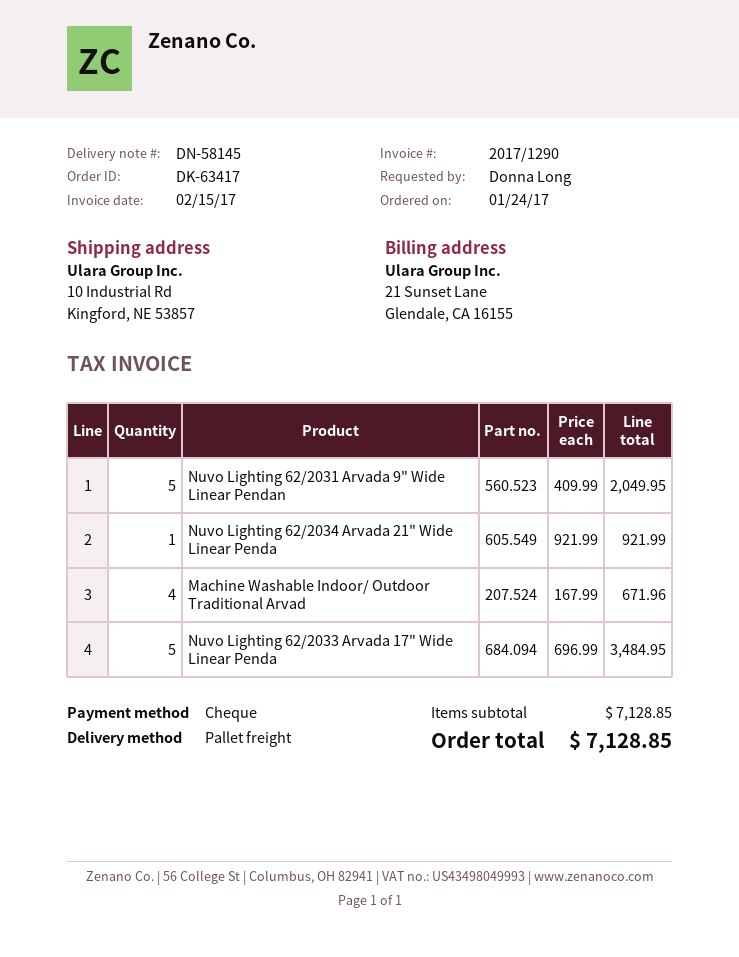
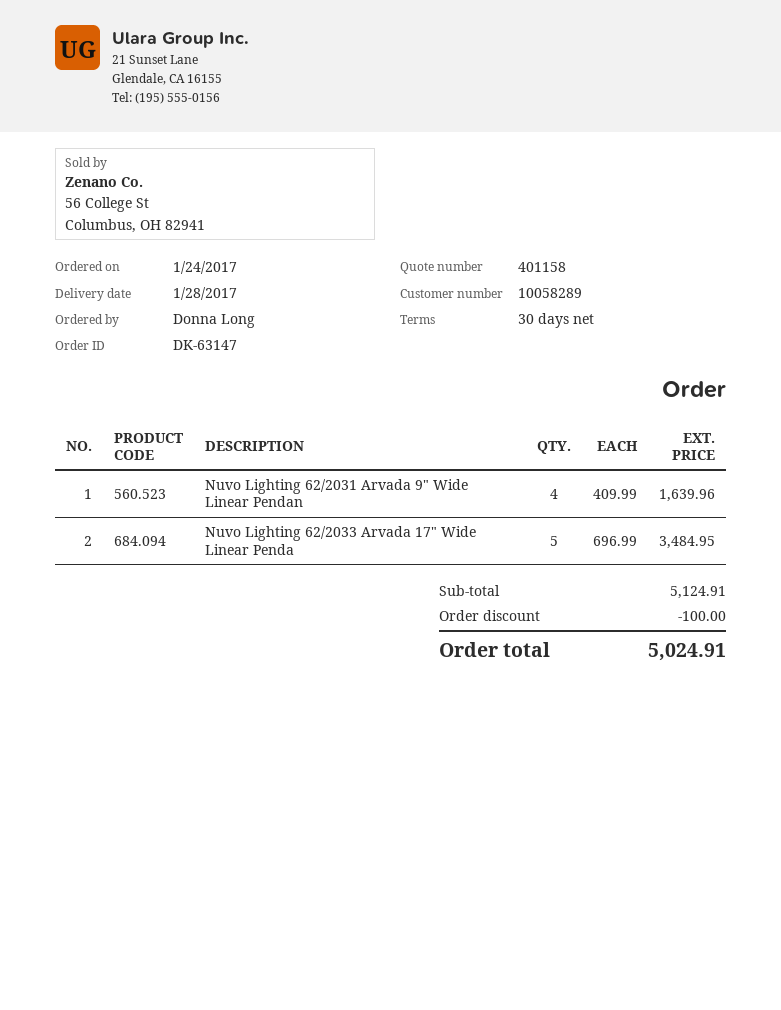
order number: DK-63417 -> DK-63147
Nuvo Lighting 62/2031 Arvada 9" Wide Linear Pendan: 5 x 409.99 = 2049.95 -> 4 x 409.99 = 1639.96
Nuvo Lighting 62/2034 Arvada 21" Wide Linear Penda: 1 x 921.99 = 921.99 -> none
Machine Washable Indoor/ Outdoor Traditional Arvad: 4 x 167.99 = 671.96 -> none
subtotal: 7128.85 -> 5124.91
discount: none -> 100.00
total: 7128.85 -> 5024.91

